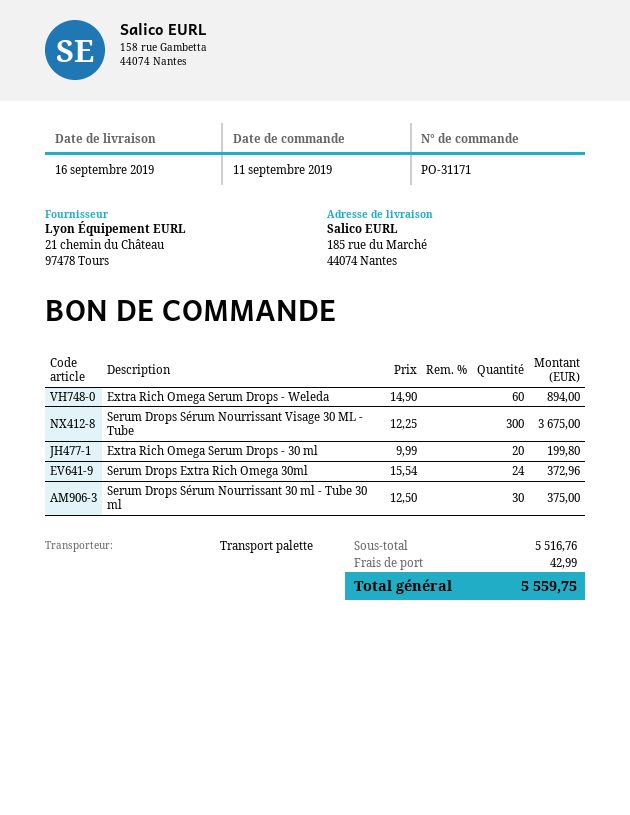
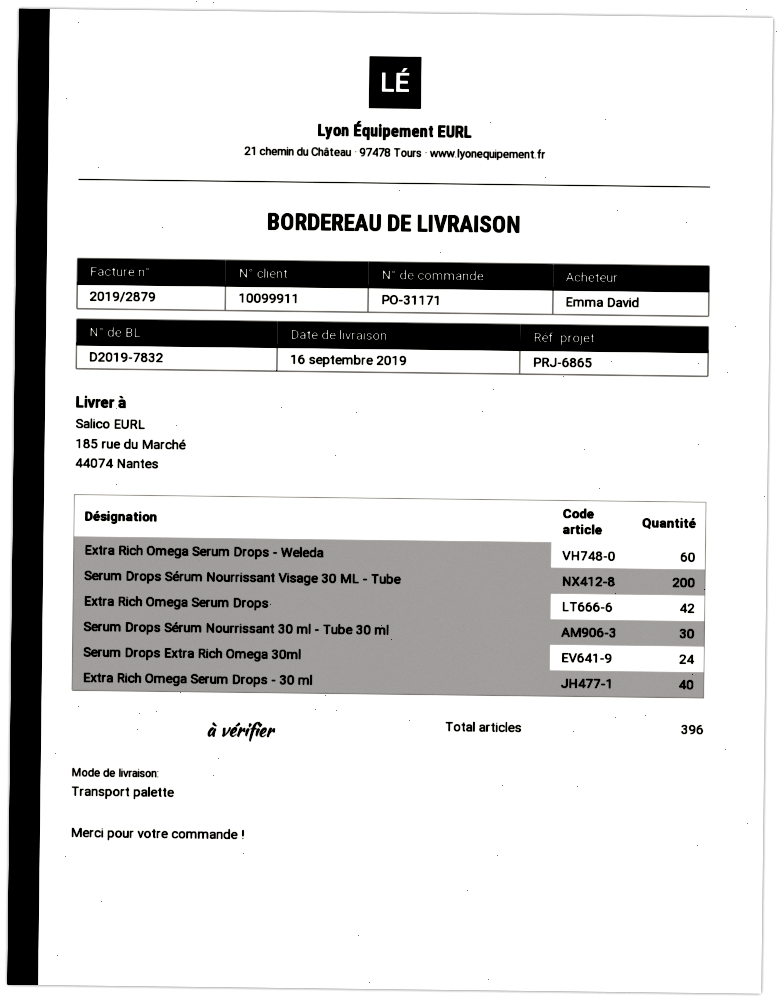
Serum Drops Sérum Nourrissant Visage 30 ML - Tube: 300 -> 200
Extra Rich Omega Serum Drops - 30 ml: 20 -> 40
Extra Rich Omega Serum Drops: none -> 42

